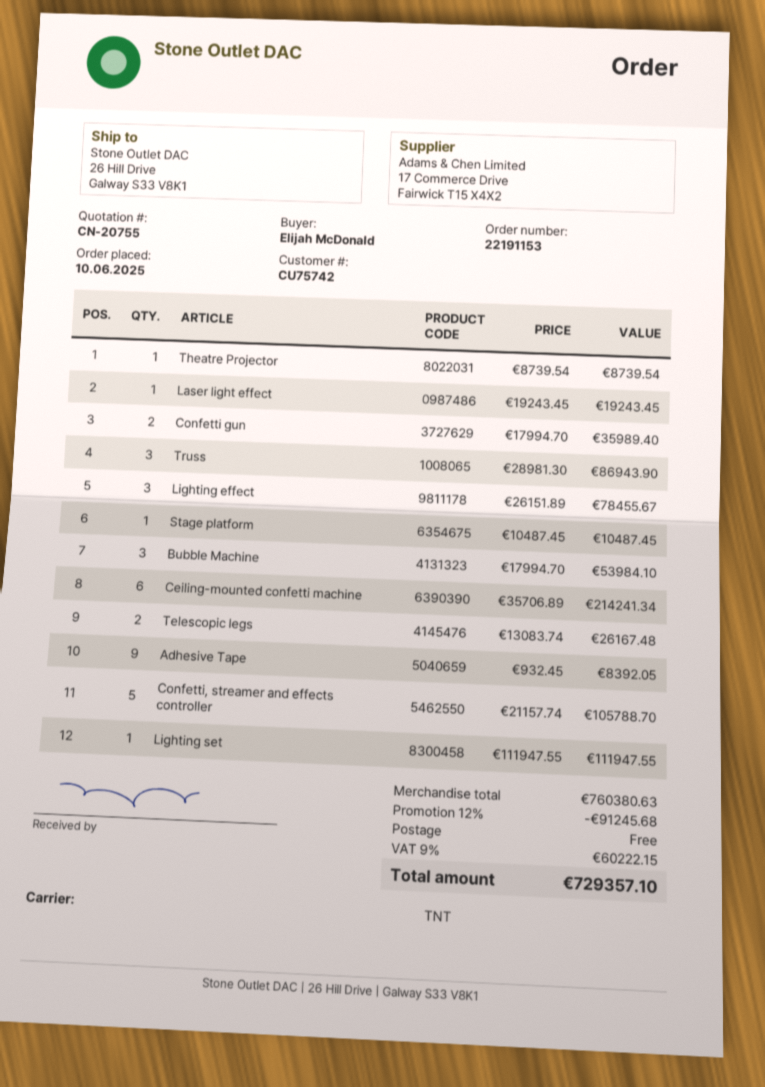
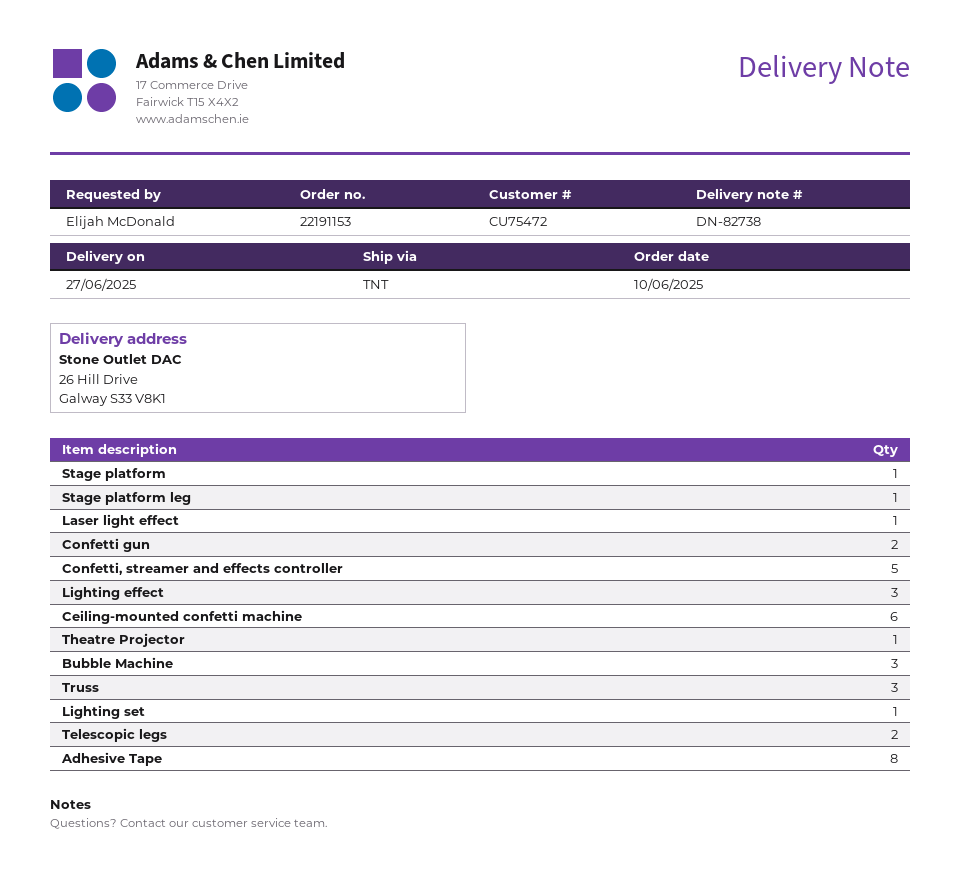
customer number: CU75742 -> CU75472
Adhesive Tape: 9 -> 8
Stage platform leg: none -> 1

